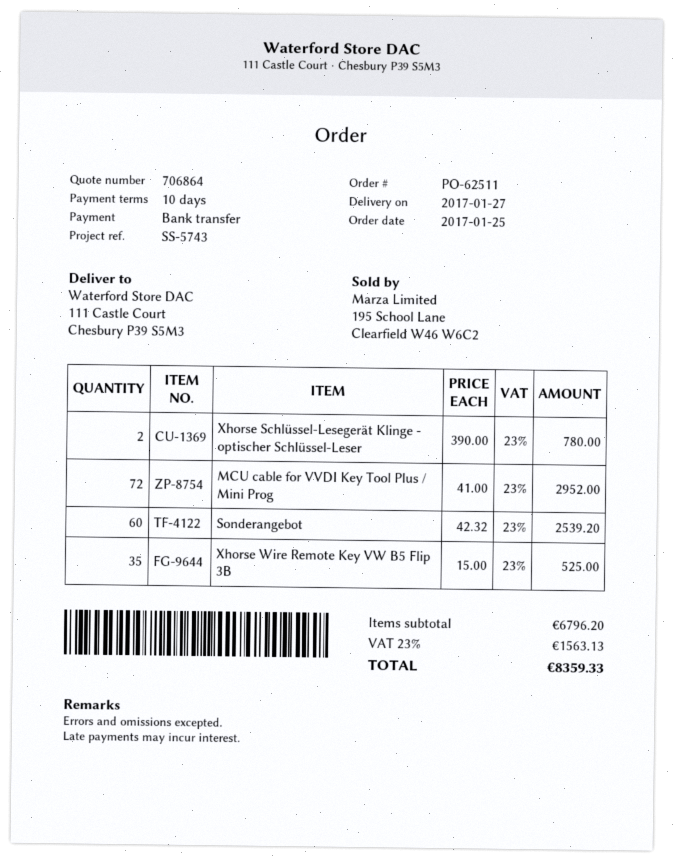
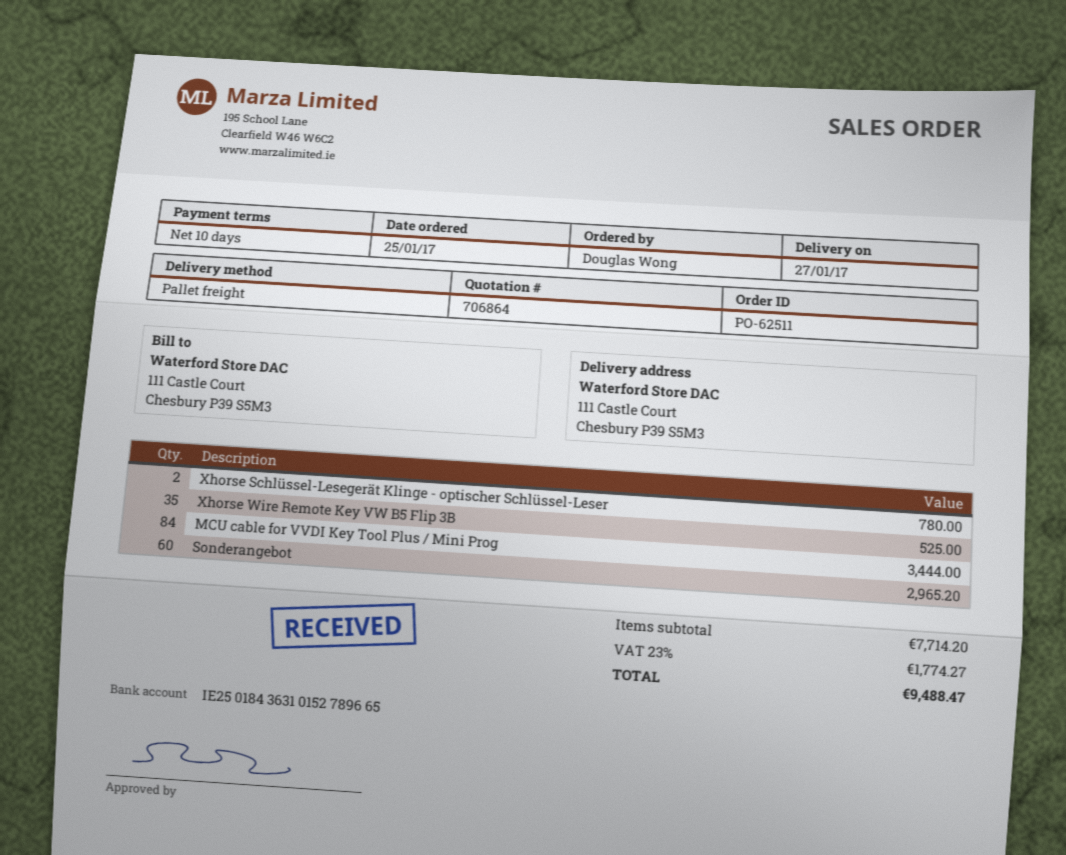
MCU cable for VVDI Key Tool Plus / Mini Prog: 72 for 2952.00 -> 84 for 3444.00
Sonderangebot: 60 for 2539.20 -> 60 for 2965.20
subtotal: 6796.20 -> 7714.20
tax: 23% = 1563.13 -> 23% = 1774.27
total: 8359.33 -> 9488.47

